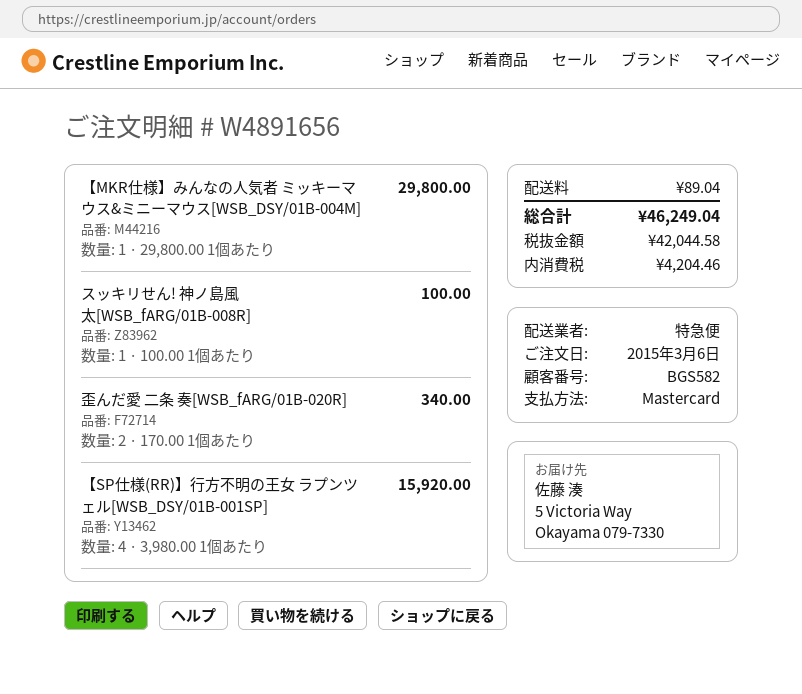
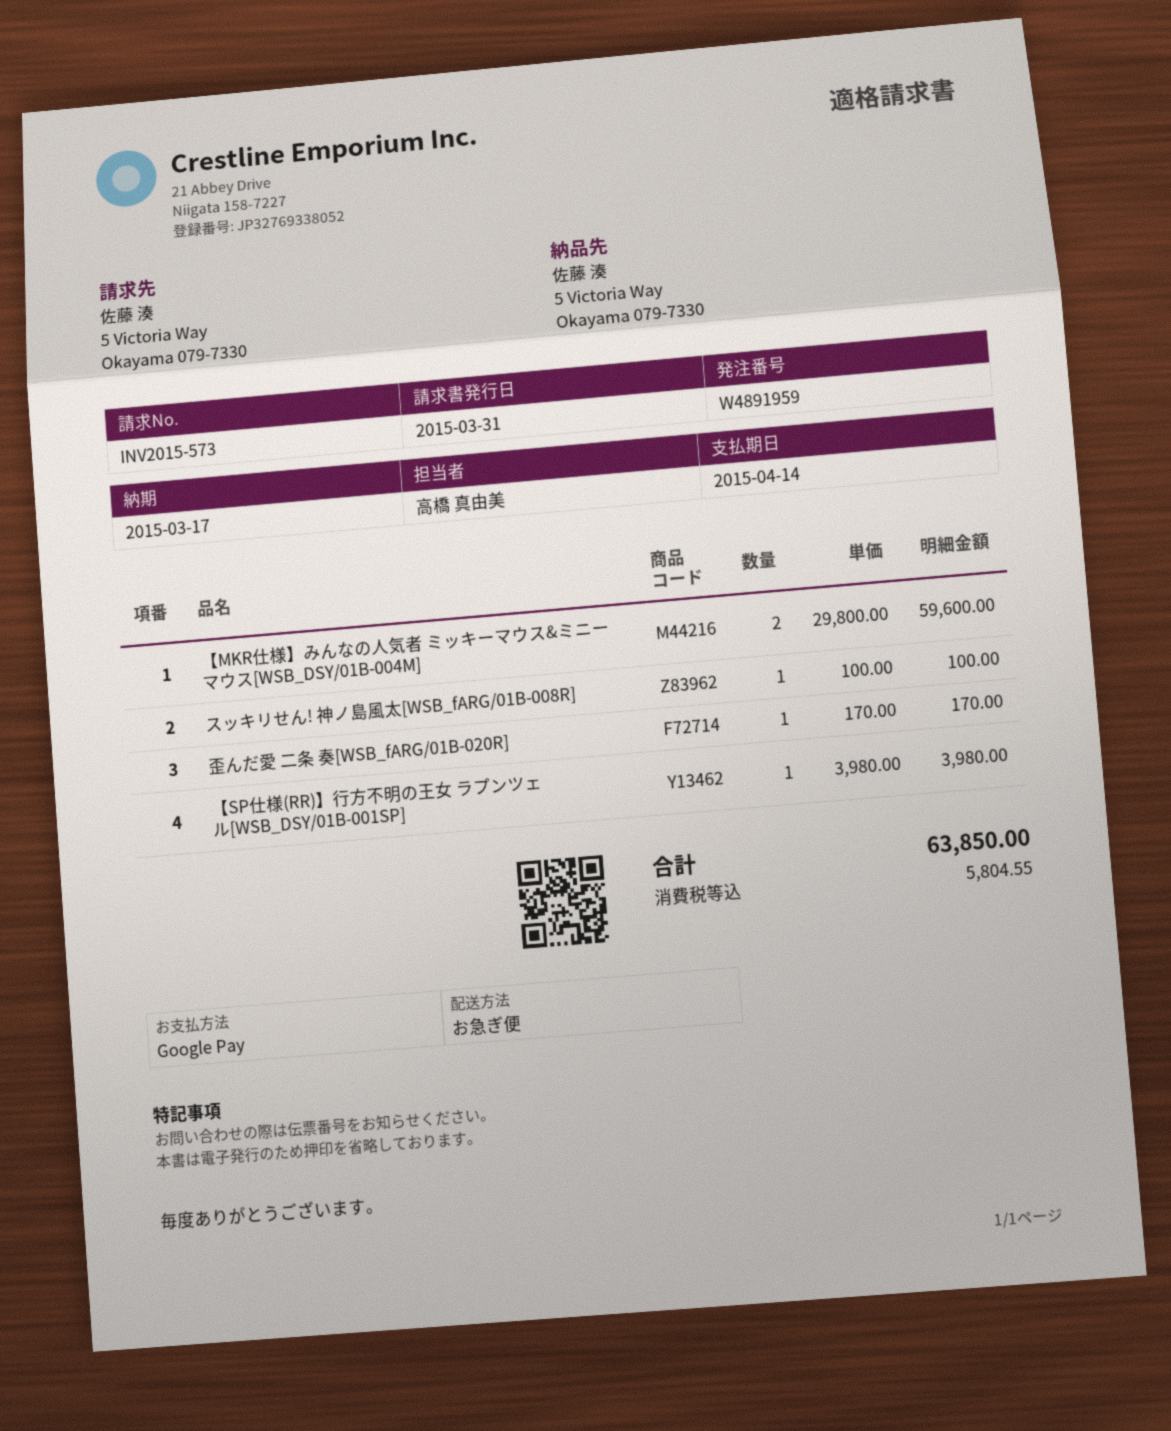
order number: W4891656 -> W4891959
payment method: Mastercard -> Google Pay
【MKR仕様】みんなの人気者 ミッキーマウス&ミニーマウス[WSB_DSY/01B-004M]: 1 x 29800.00 = 29800.00 -> 2 x 29800.00 = 59600.00
歪んだ愛 二条 奏[WSB_fARG/01B-020R]: 2 x 170.00 = 340.00 -> 1 x 170.00 = 170.00
【SP仕様(RR)】行方不明の王女 ラプンツェル[WSB_DSY/01B-001SP]: 4 x 3980.00 = 15920.00 -> 1 x 3980.00 = 3980.00
shipping: 89.04 -> none
tax: 4204.46 -> 5804.55
total: 46249.04 -> 63850.00

